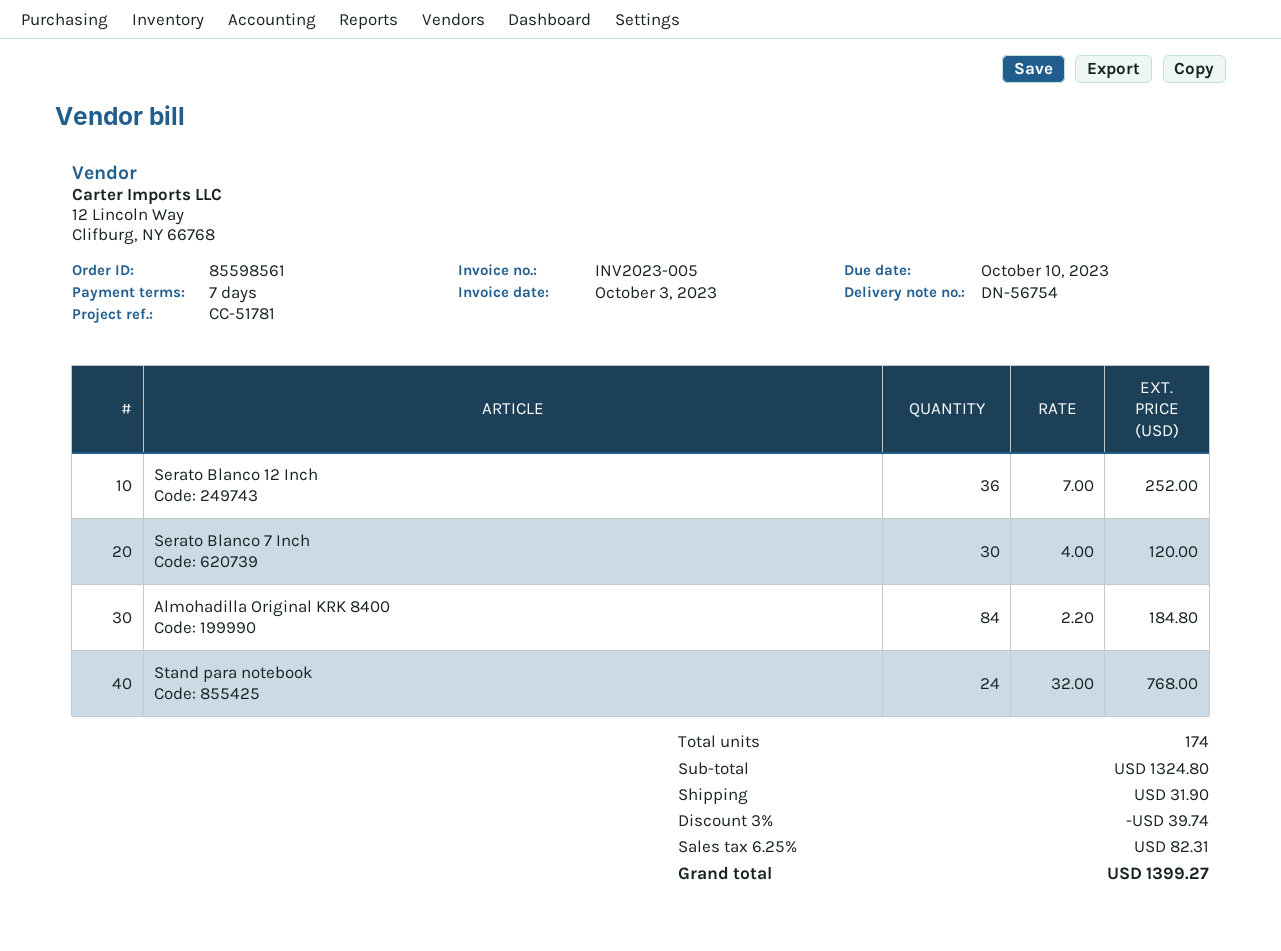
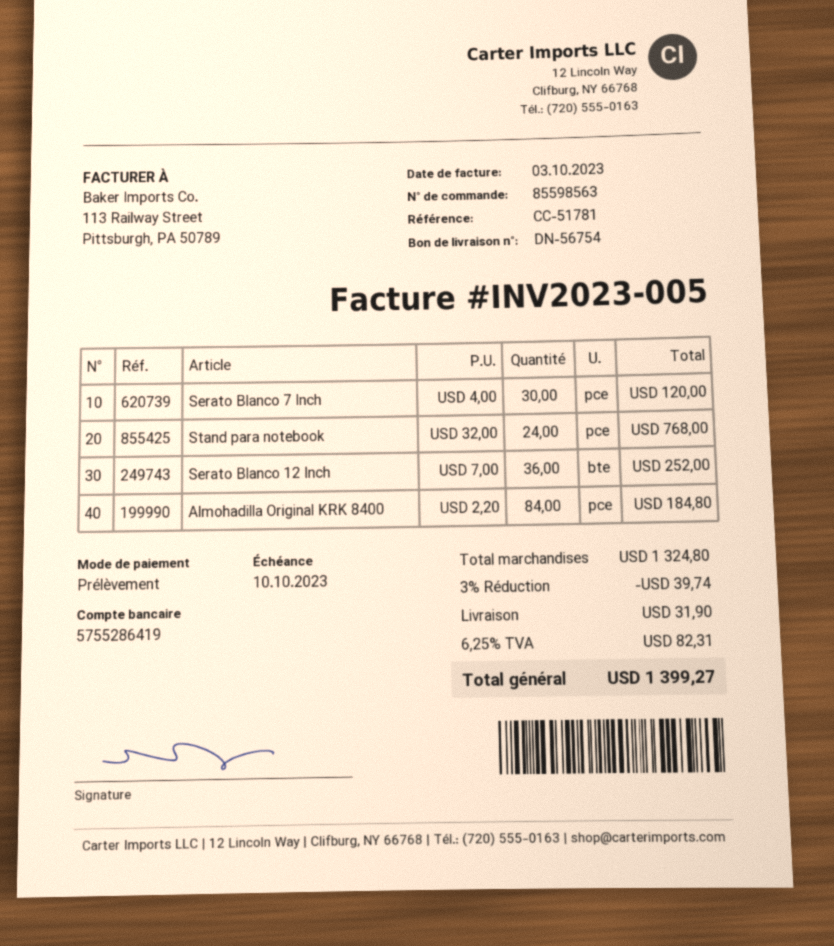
order number: 85598561 -> 85598563

